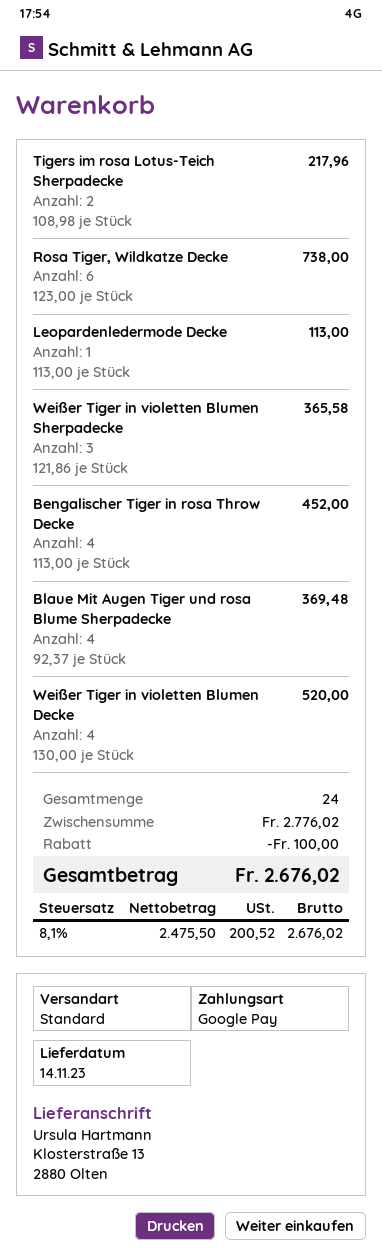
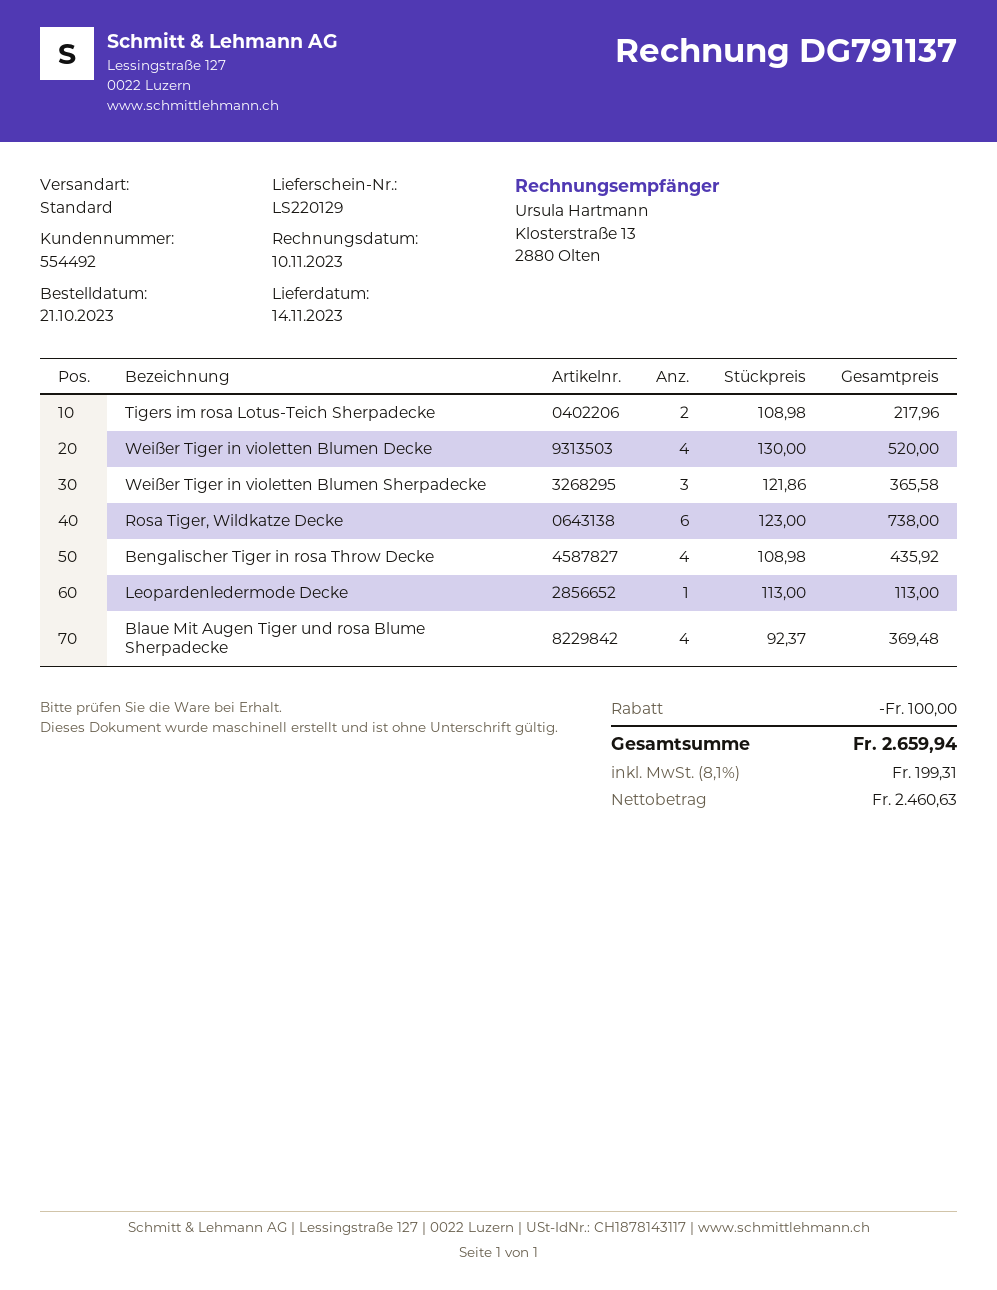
Bengalischer Tiger in rosa Throw Decke: 4 x 113.00 = 452.00 -> 4 x 108.98 = 435.92
net: 2475.50 -> 2460.63
tax: 8.1% = 200.52 -> 8.1% = 199.31
total: 2676.02 -> 2659.94

